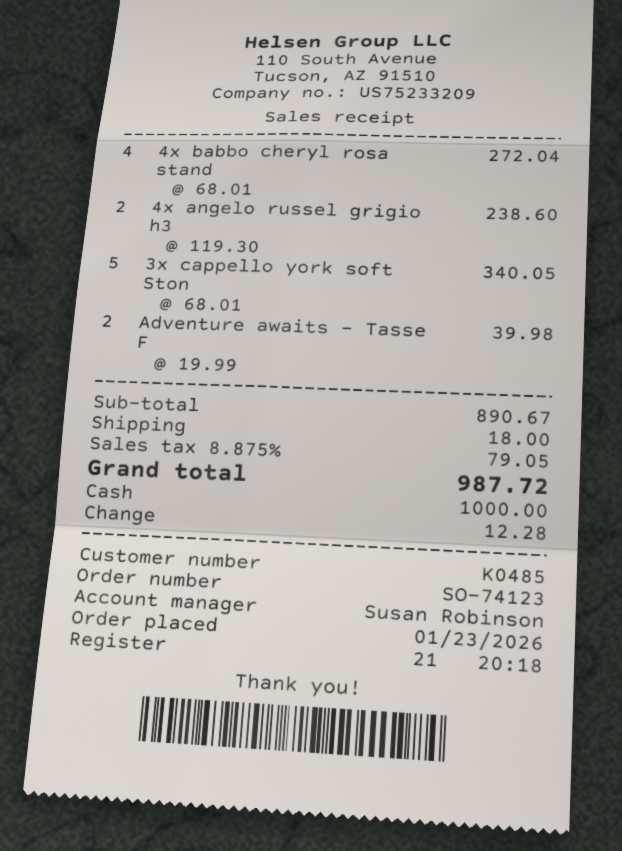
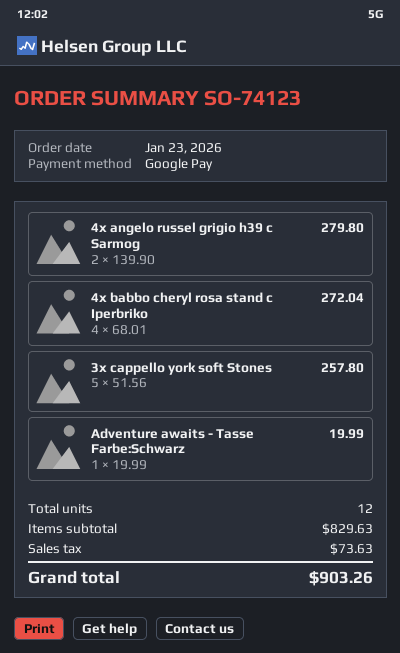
payment method: cash -> Google Pay
4x angelo russel grigio h3: 2 x 119.30 = 238.60 -> 2 x 139.90 = 279.80
3x cappello york soft Ston: 5 x 68.01 = 340.05 -> 5 x 51.56 = 257.80
Adventure awaits - Tasse F: 2 x 19.99 = 39.98 -> 1 x 19.99 = 19.99
subtotal: 890.67 -> 829.63
shipping: 18.00 -> none
tax: 79.05 -> 73.63
total: 987.72 -> 903.26

